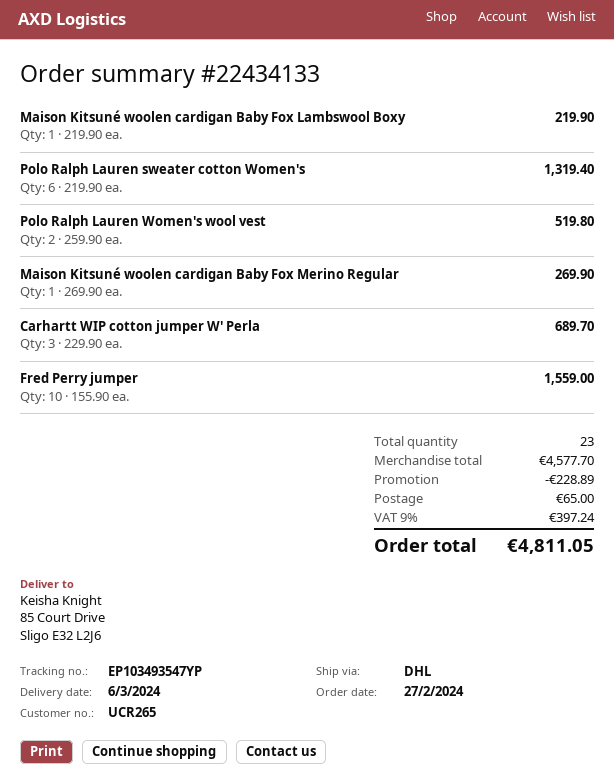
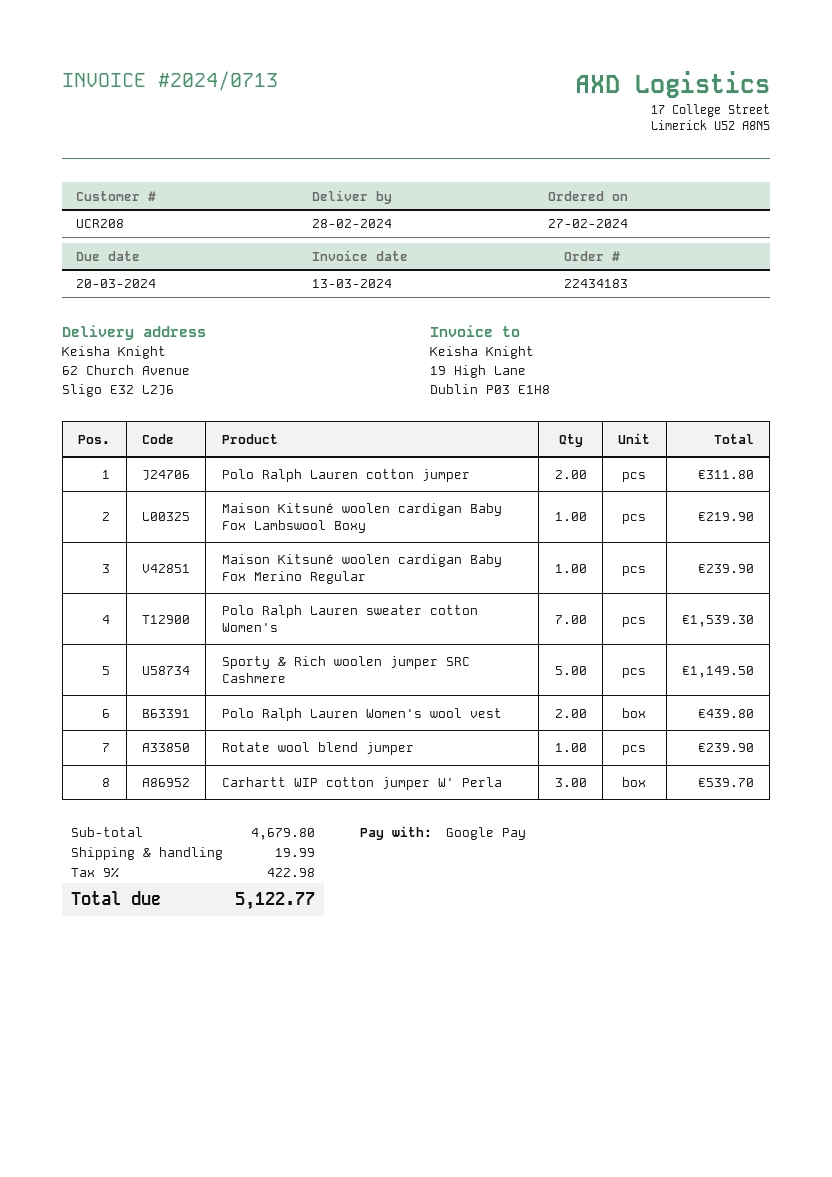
order number: 22434133 -> 22434183
delivery date: 2024-03-06 -> 2024-02-28
customer number: UCR265 -> UCR208
ship to: 85 Court Drive, Sligo E32 L2J6 -> 62 Church Avenue, Sligo E32 L2J6
Polo Ralph Lauren sweater cotton Women's: 6 for 1319.40 -> 7 for 1539.30
Polo Ralph Lauren Women's wool vest: 2 for 519.80 -> 2 for 439.80
Maison Kitsuné woolen cardigan Baby Fox Merino Regular: 1 for 269.90 -> 1 for 239.90
Carhartt WIP cotton jumper W' Perla: 3 for 689.70 -> 3 for 539.70
Fred Perry jumper: 10 for 1559.00 -> none
Polo Ralph Lauren cotton jumper: none -> 2 for 311.80
Sporty & Rich woolen jumper SRC Cashmere: none -> 5 for 1149.50
Rotate wool blend jumper: none -> 1 for 239.90
subtotal: 4577.70 -> 4679.80
discount: 228.89 -> none
shipping: 65.00 -> 19.99
tax: 9% = 397.24 -> 9% = 422.98
total: 4811.05 -> 5122.77

